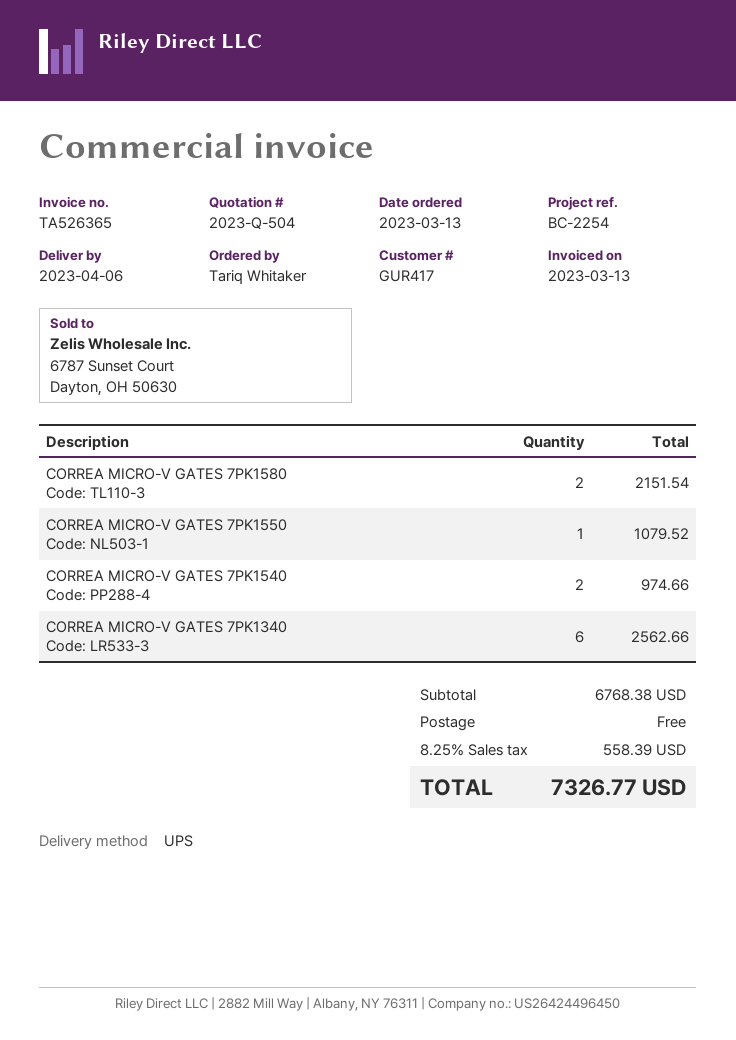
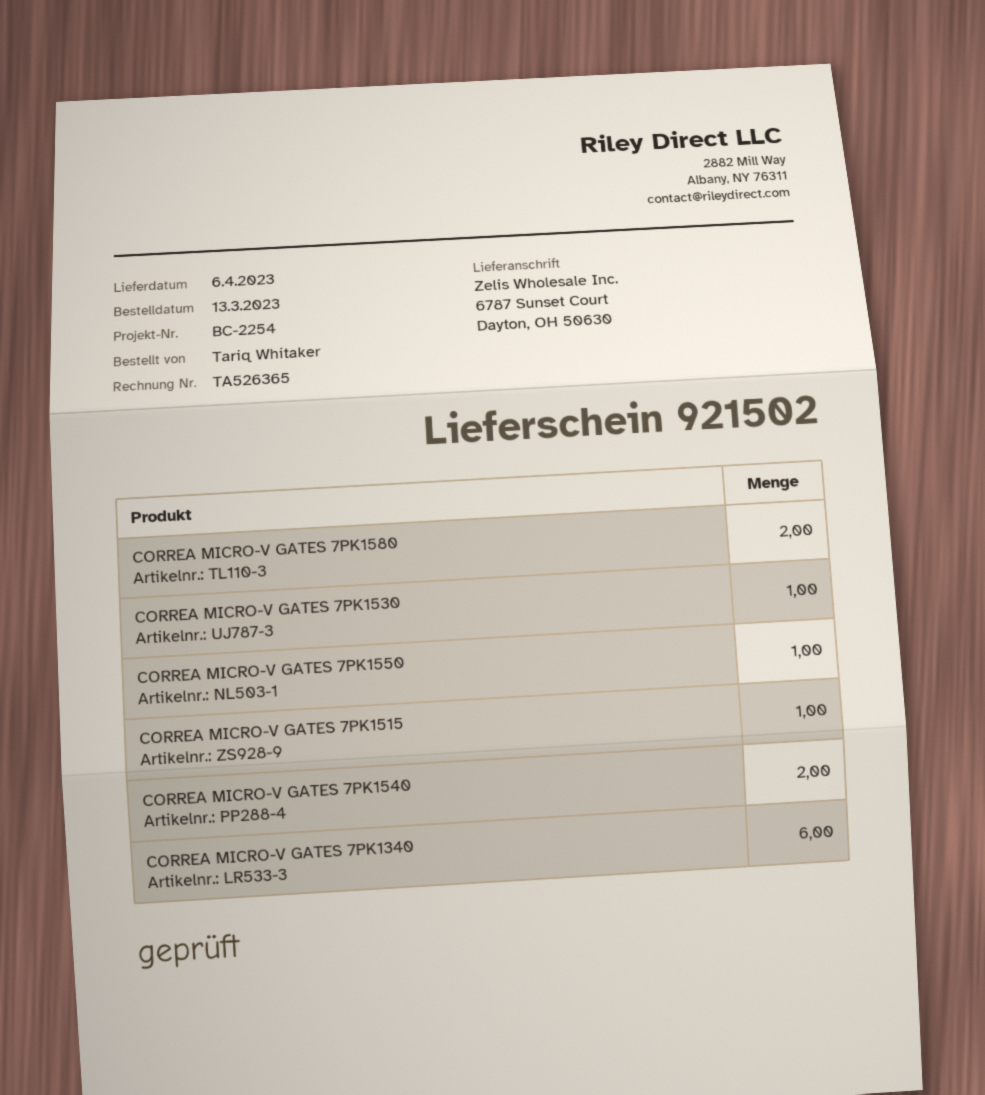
CORREA MICRO-V GATES 7PK1530: none -> 1
CORREA MICRO-V GATES 7PK1515: none -> 1

